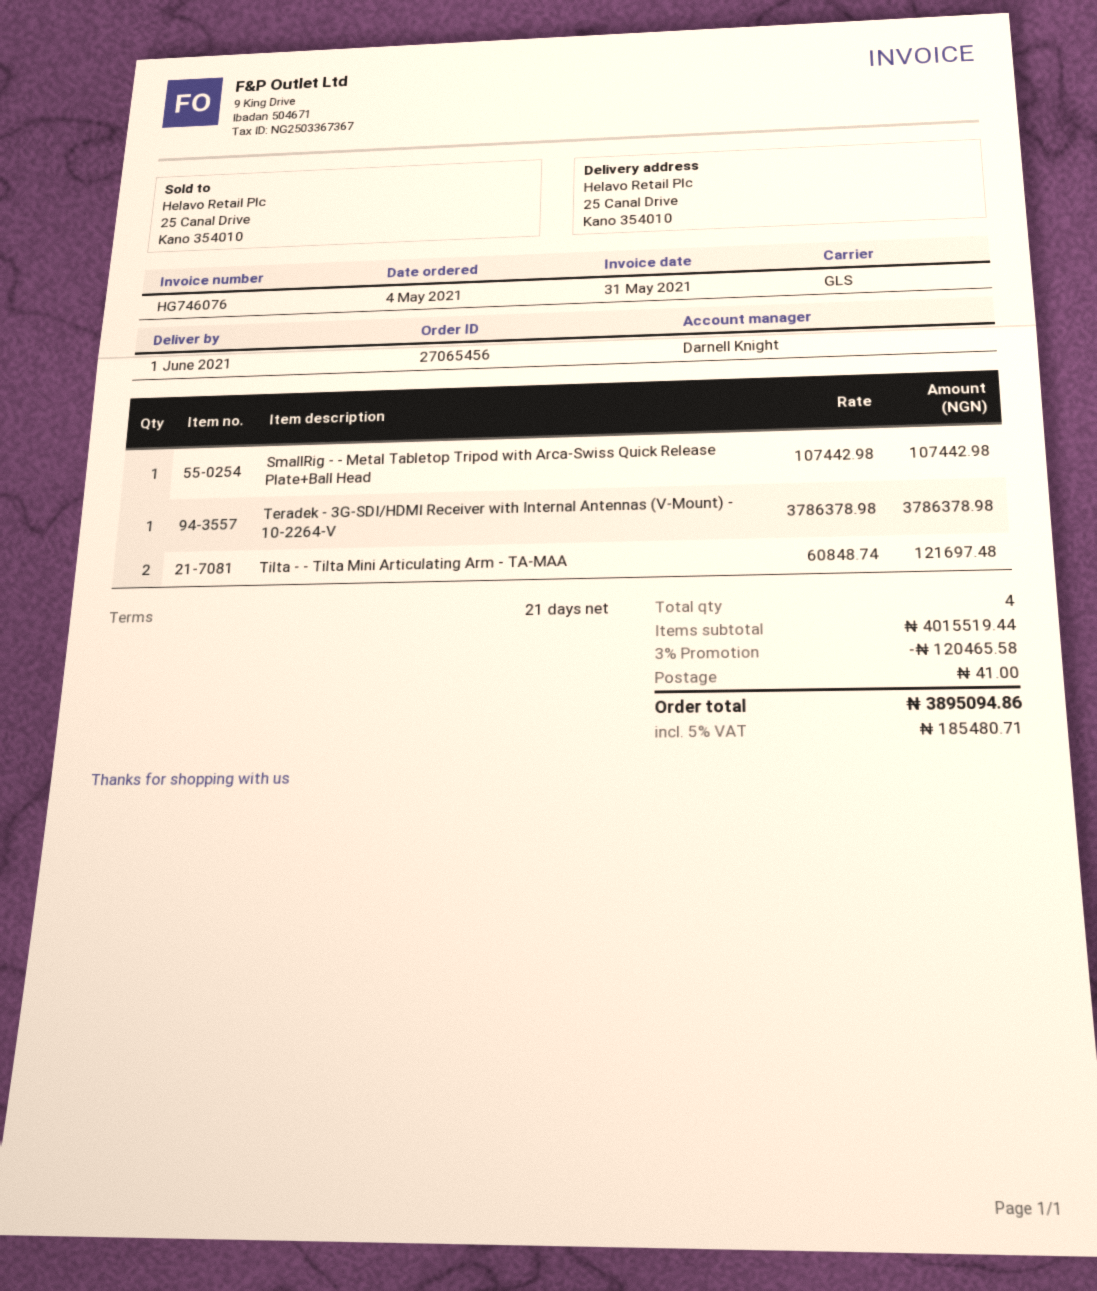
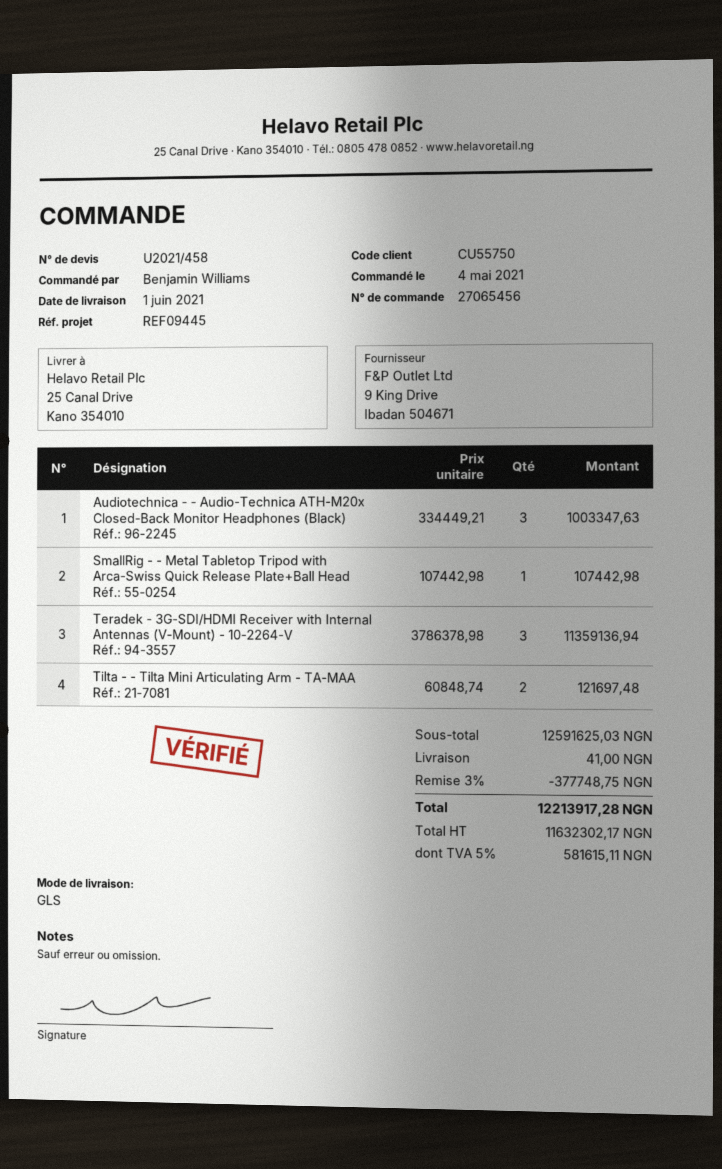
Teradek - 3G-SDI/HDMI Receiver with Internal Antennas (V-Mount) - 10-2264-V: 1 x 3786378.98 = 3786378.98 -> 3 x 3786378.98 = 11359136.94
Audiotechnica - - Audio-Technica ATH-M20x Closed-Back Monitor Headphones (Black): none -> 3 x 334449.21 = 1003347.63
subtotal: 4015519.44 -> 12591625.03
discount: 3% = 120465.58 -> 3% = 377748.75
tax: 5% = 185480.71 -> 5% = 581615.11
total: 3895094.86 -> 12213917.28

